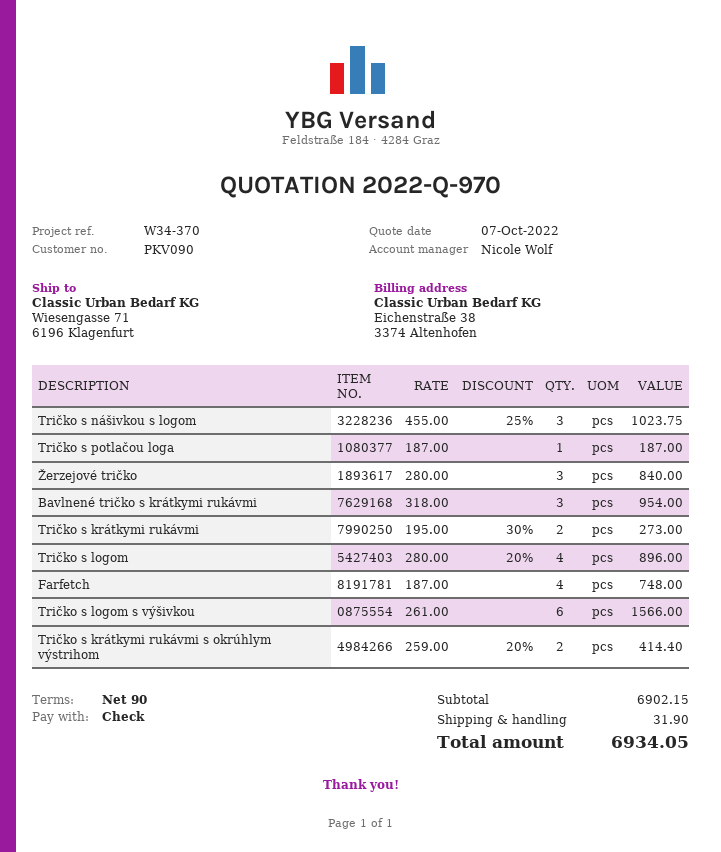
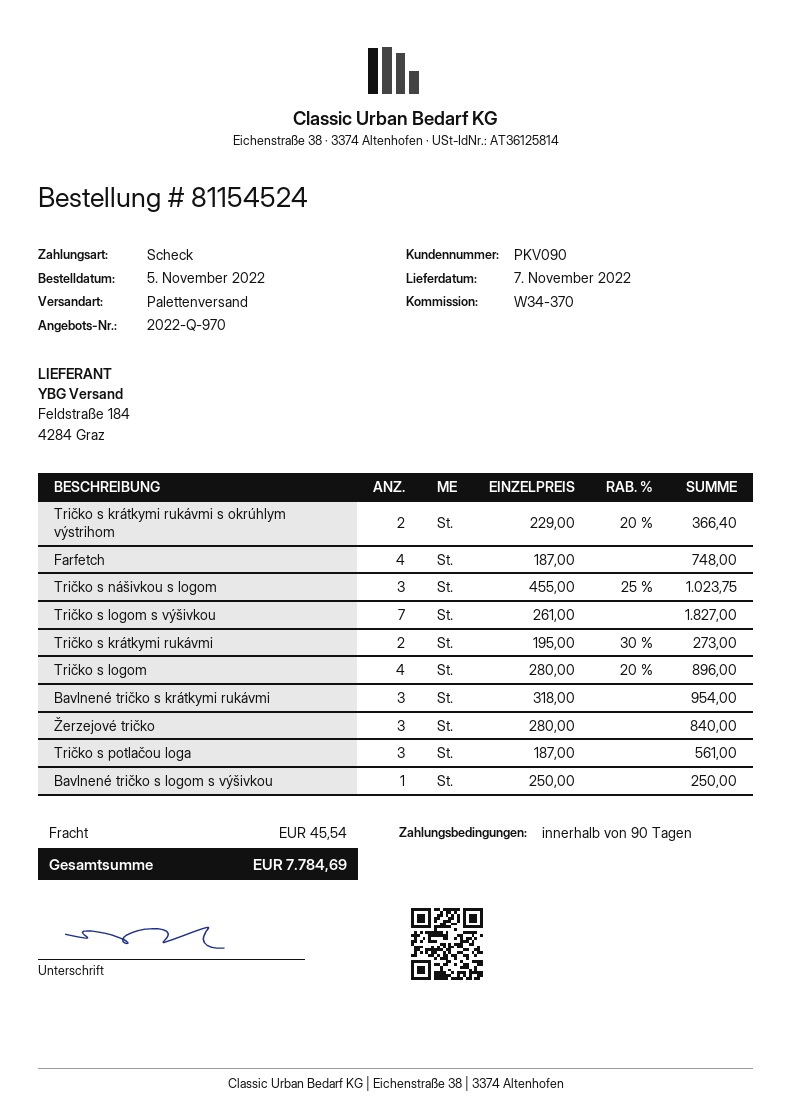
Tričko s potlačou loga: 1 x 187.00 = 187.00 -> 3 x 187.00 = 561.00
Tričko s logom s výšivkou: 6 x 261.00 = 1566.00 -> 7 x 261.00 = 1827.00
Tričko s krátkymi rukávmi s okrúhlym výstrihom: 2 x 259.00 - 20% = 414.40 -> 2 x 229.00 - 20% = 366.40
Bavlnené tričko s logom s výšivkou: none -> 1 x 250.00 = 250.00
shipping: 31.90 -> 45.54
total: 6934.05 -> 7784.69

